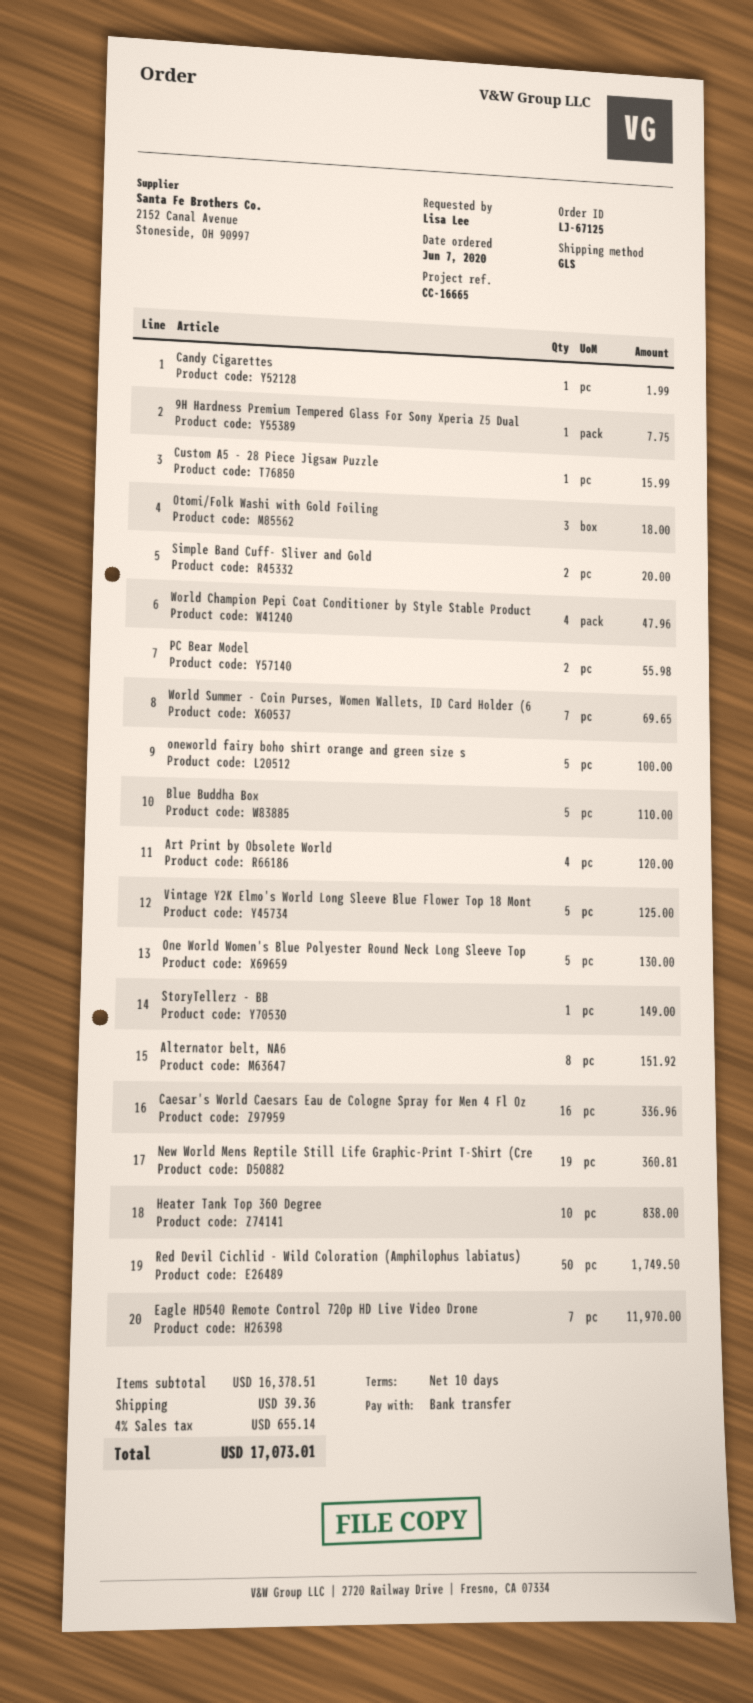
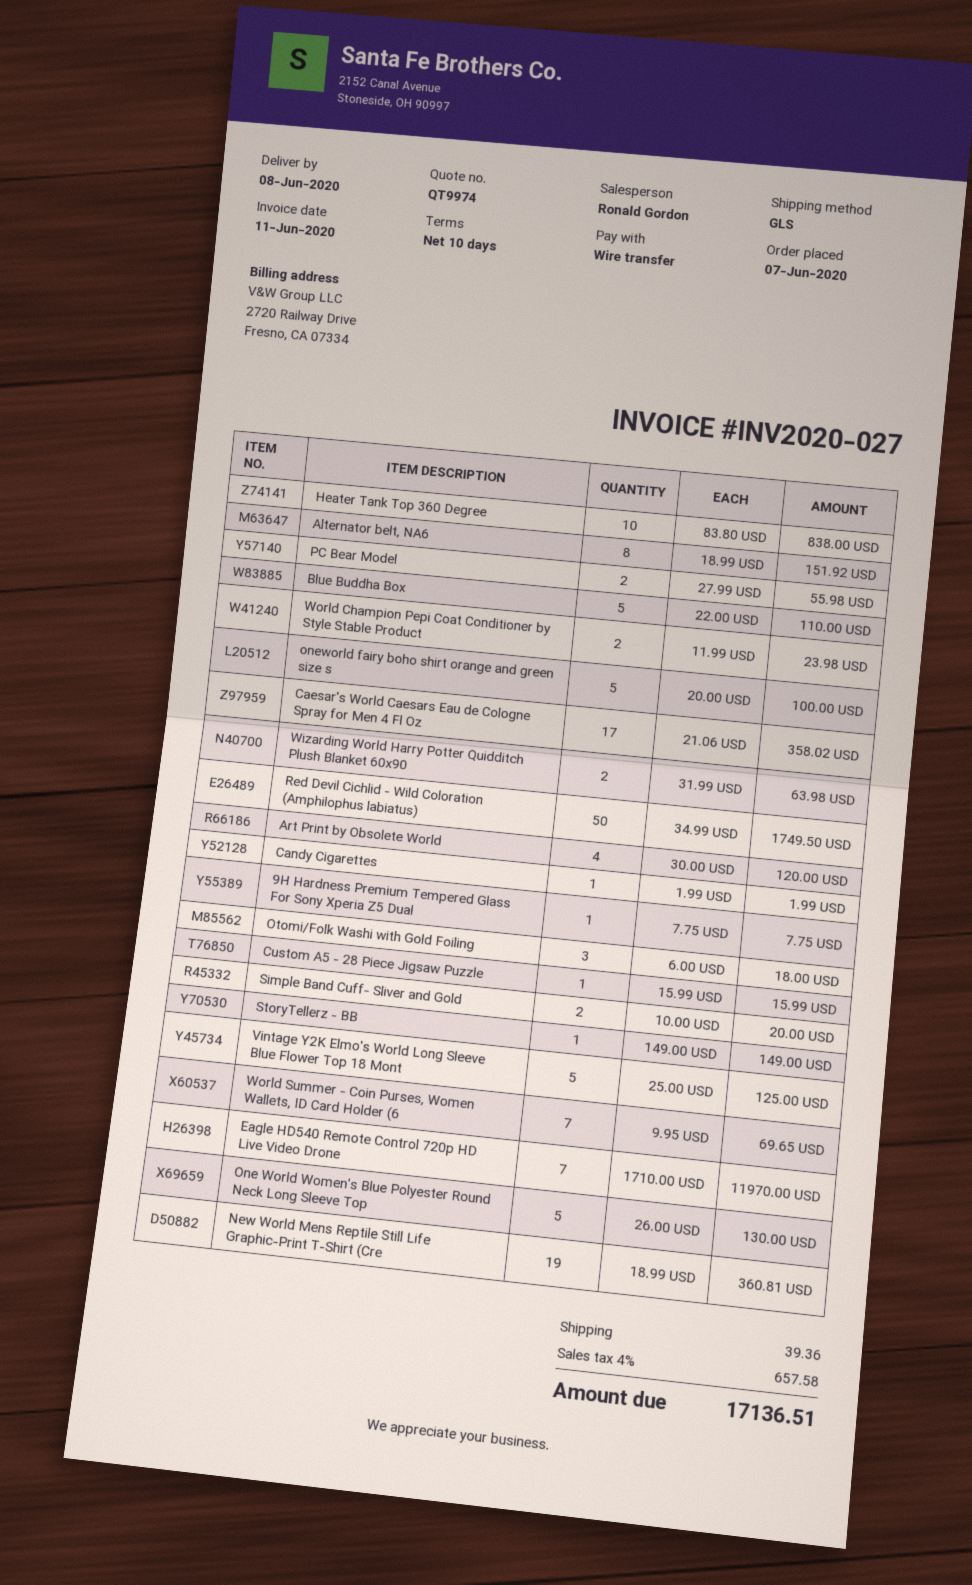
World Champion Pepi Coat Conditioner by Style Stable Product: 4 for 47.96 -> 2 for 23.98
Caesar's World Caesars Eau de Cologne Spray for Men 4 Fl Oz: 16 for 336.96 -> 17 for 358.02
Wizarding World Harry Potter Quidditch Plush Blanket 60x90: none -> 2 for 63.98
tax: 4% = 655.14 -> 4% = 657.58
total: 17073.01 -> 17136.51

